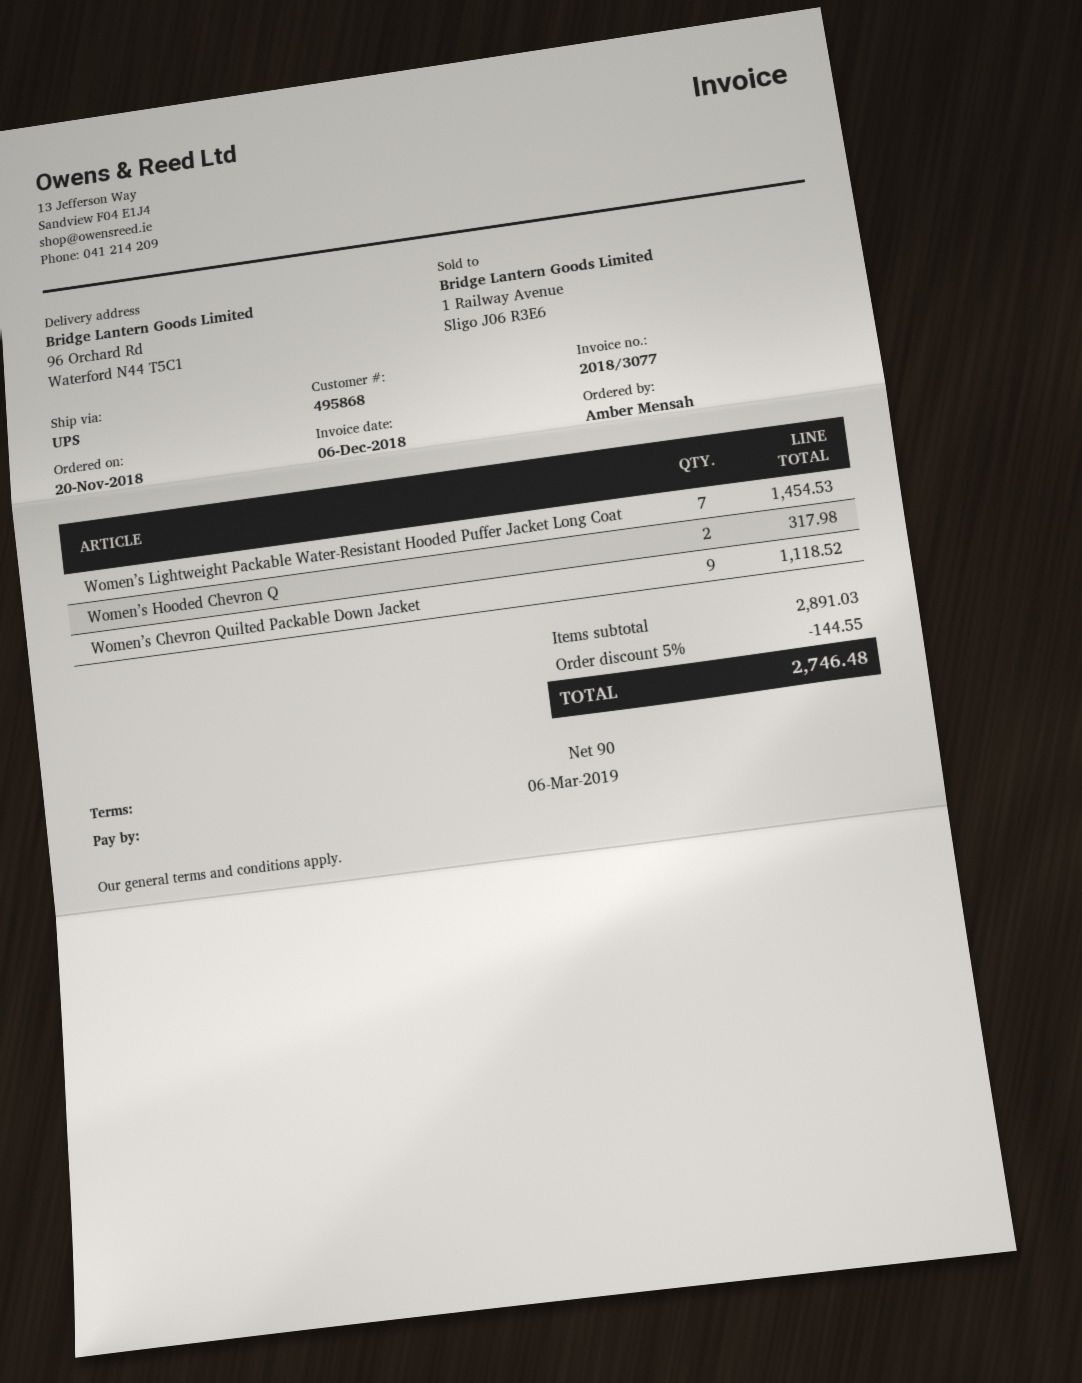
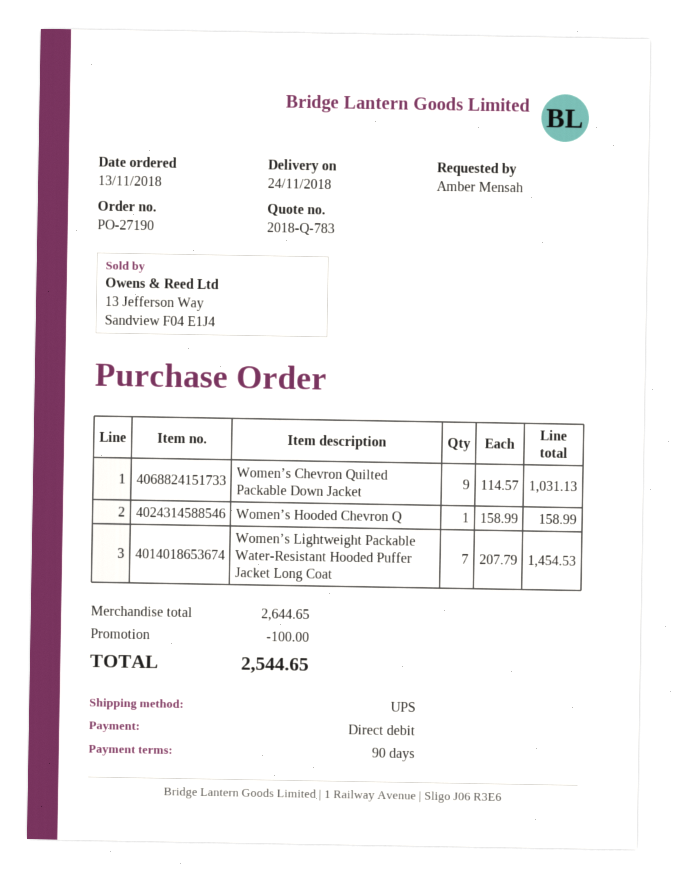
order date: 2018-11-20 -> 2018-11-13
Women’s Hooded Chevron Q: 2 for 317.98 -> 1 for 158.99
Women’s Chevron Quilted Packable Down Jacket: 9 for 1118.52 -> 9 for 1031.13
subtotal: 2891.03 -> 2644.65
discount: 144.55 -> 100.00
total: 2746.48 -> 2544.65

